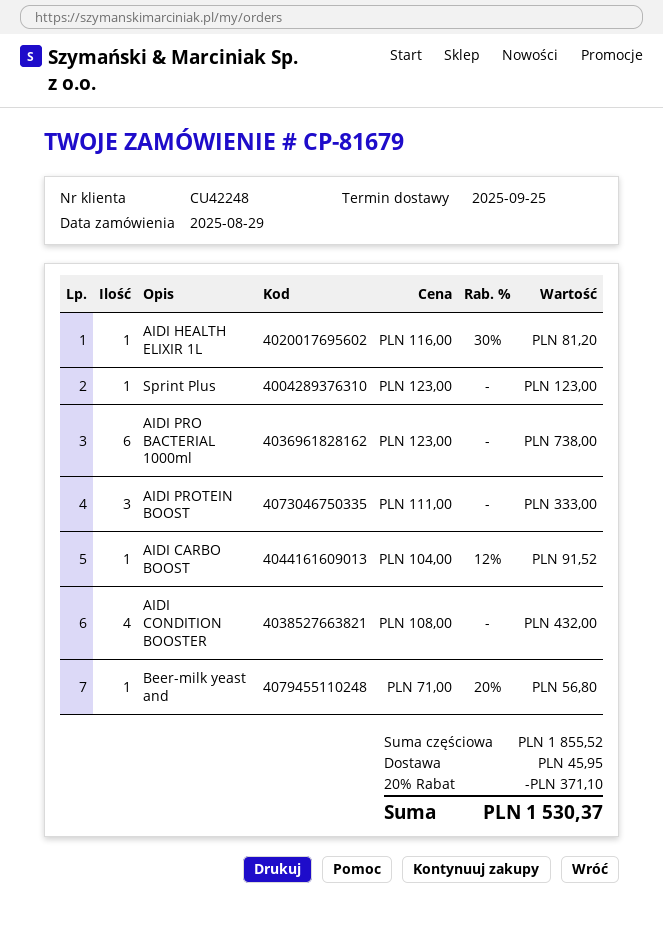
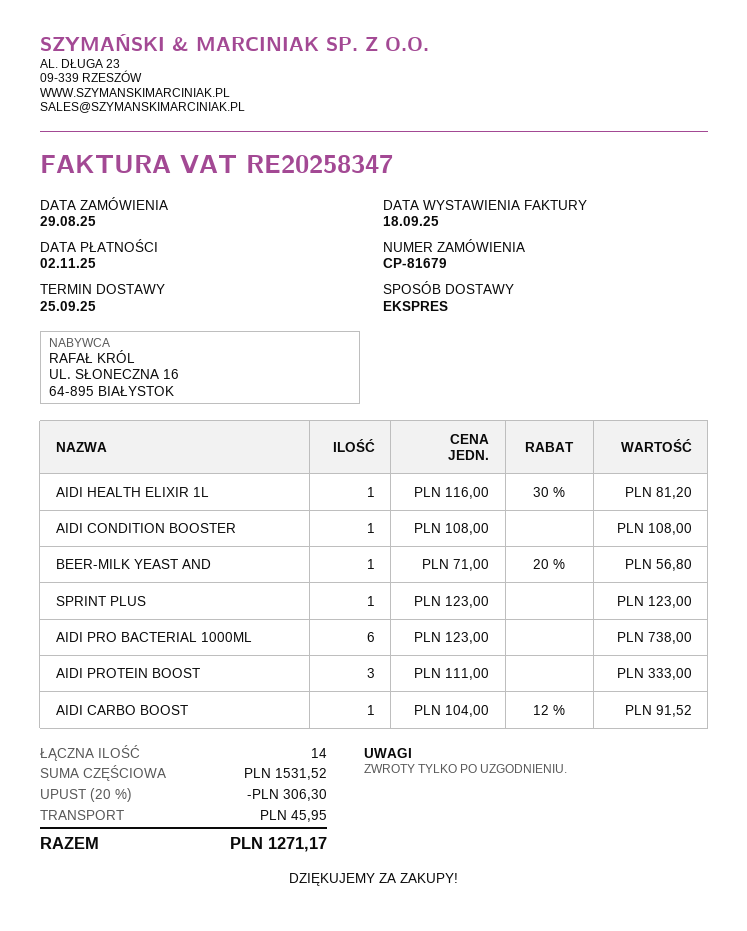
AIDI CONDITION BOOSTER: 4 x 108.00 = 432.00 -> 1 x 108.00 = 108.00
subtotal: 1855.52 -> 1531.52
discount: 20% = 371.10 -> 20% = 306.30
total: 1530.37 -> 1271.17

